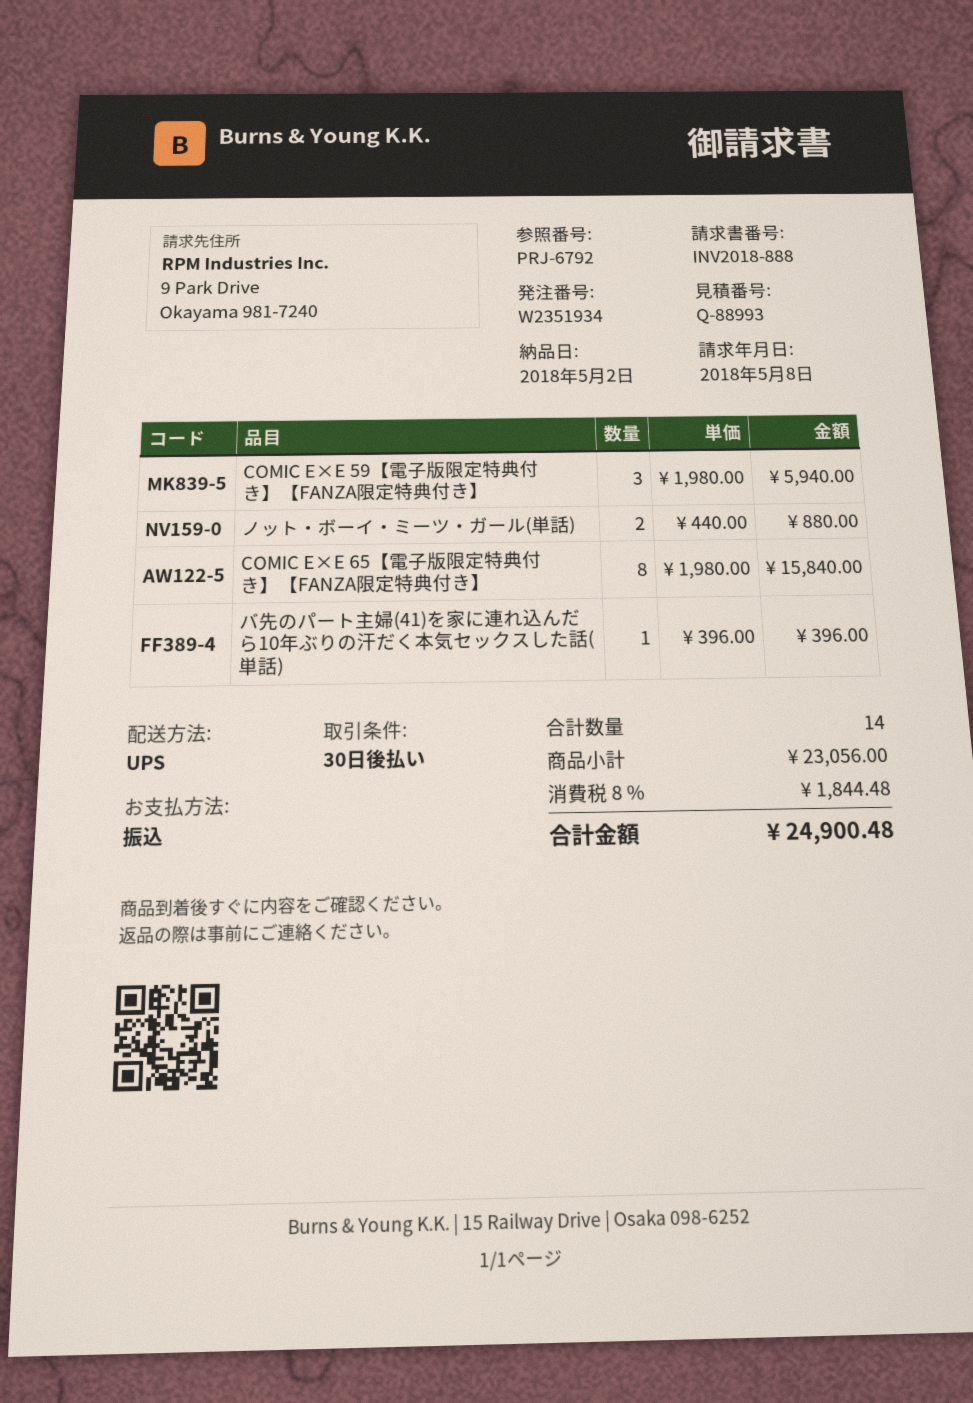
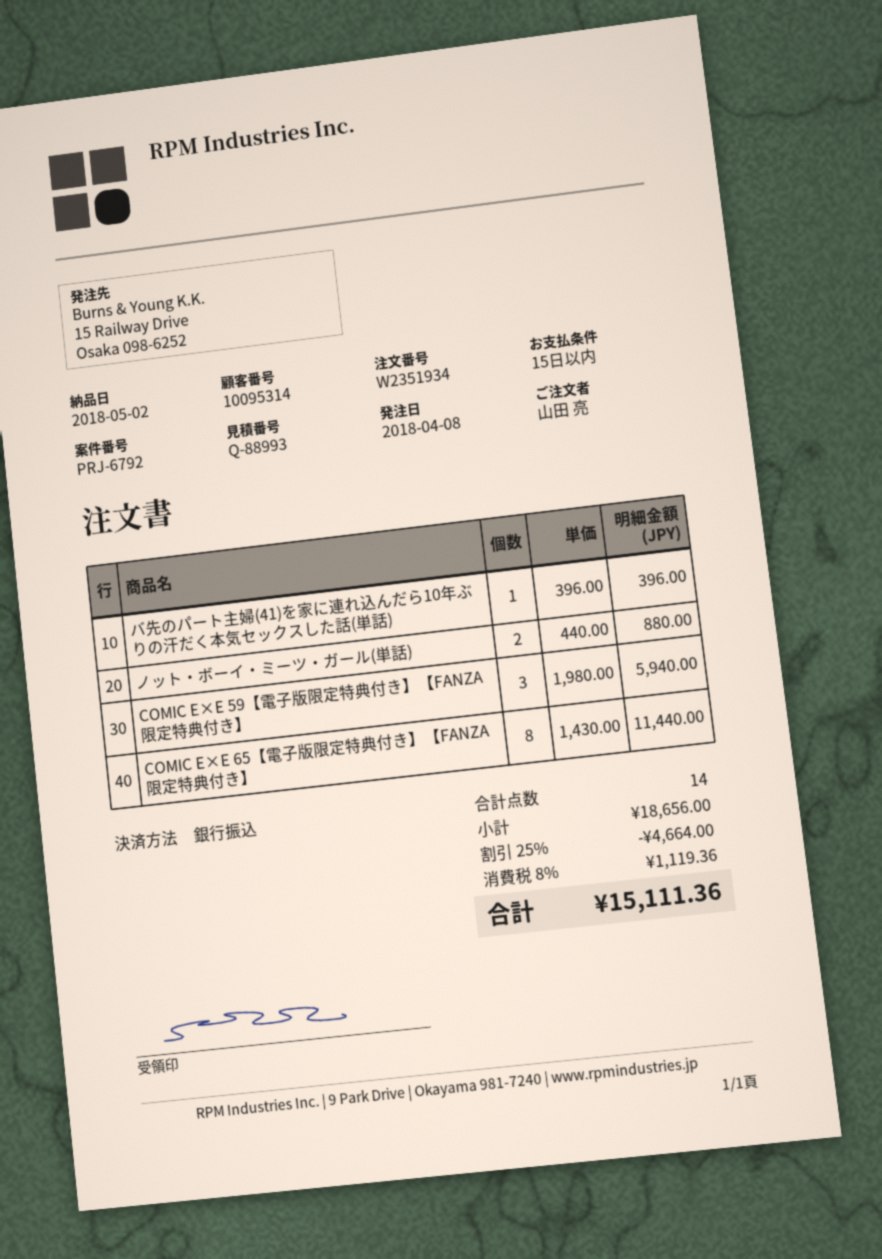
payment terms: 30 days -> 15 days
COMIC E×E 65【電子版限定特典付き】【FANZA限定特典付き】: 8 x 1980.00 = 15840.00 -> 8 x 1430.00 = 11440.00
subtotal: 23056.00 -> 18656.00
discount: none -> 25% = 4664.00
tax: 8% = 1844.48 -> 8% = 1119.36
total: 24900.48 -> 15111.36

